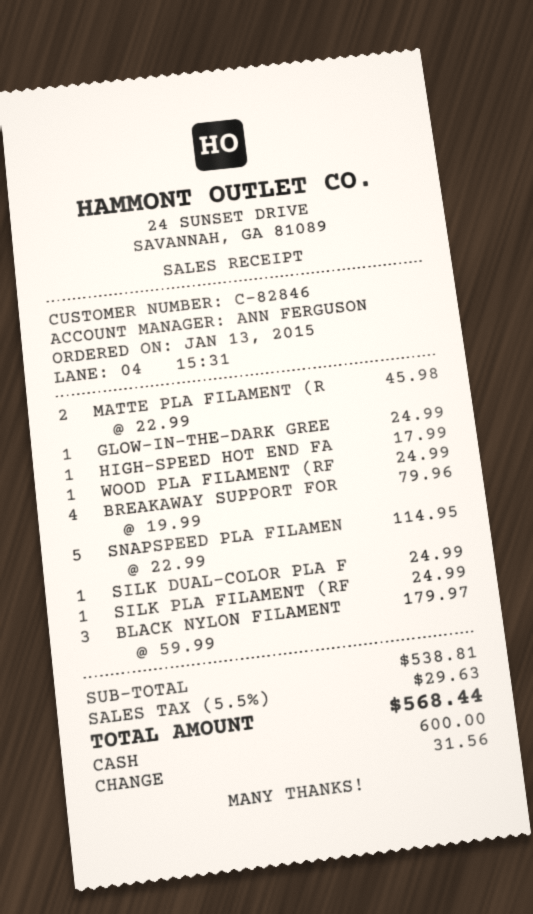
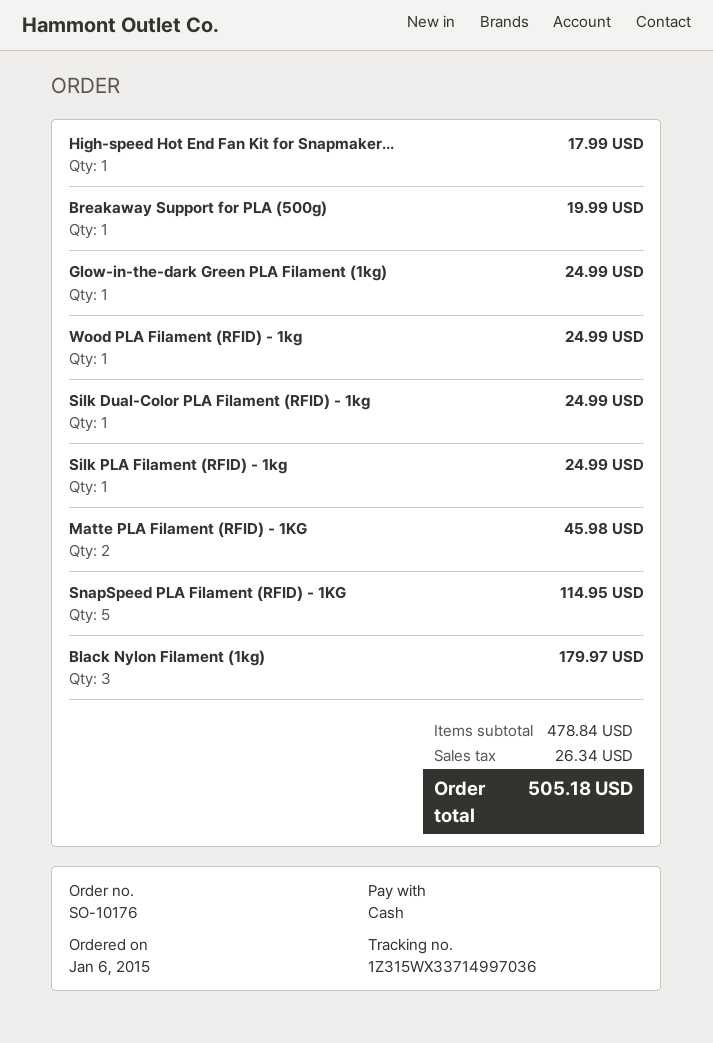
order date: 2015-01-13 -> 2015-01-06
BREAKAWAY SUPPORT FOR: 4 for 79.96 -> 1 for 19.99
subtotal: 538.81 -> 478.84
tax: 29.63 -> 26.34
total: 568.44 -> 505.18

